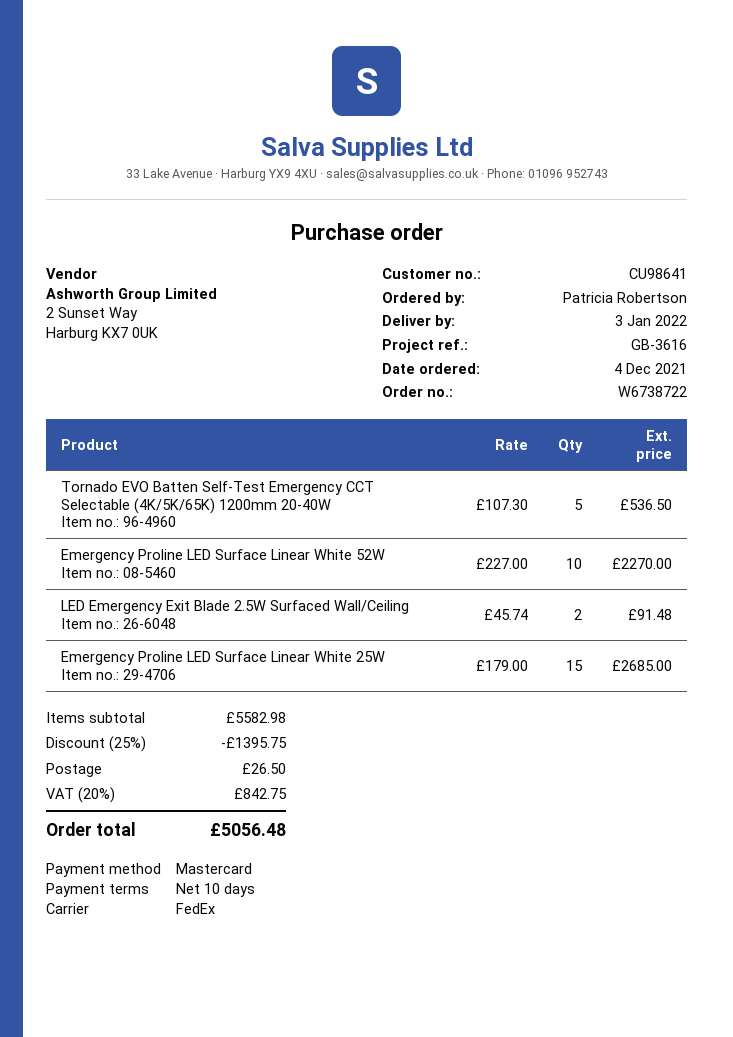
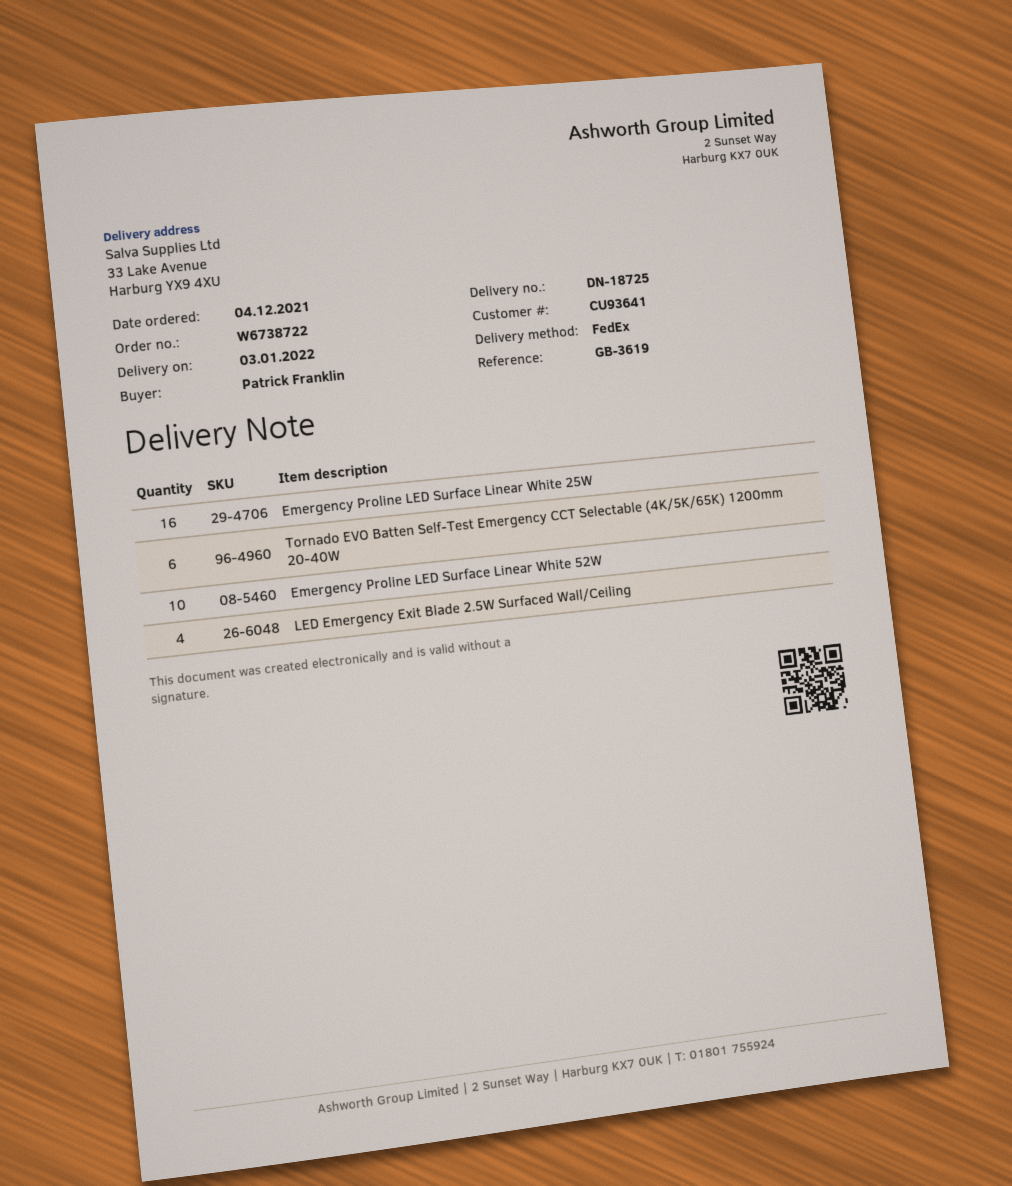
customer number: CU98641 -> CU93641
reference: GB-3616 -> GB-3619
ordered by: Patricia Robertson -> Patrick Franklin
Tornado EVO Batten Self-Test Emergency CCT Selectable (4K/5K/65K) 1200mm 20-40W: 5 -> 6
LED Emergency Exit Blade 2.5W Surfaced Wall/Ceiling: 2 -> 4
Emergency Proline LED Surface Linear White 25W: 15 -> 16

